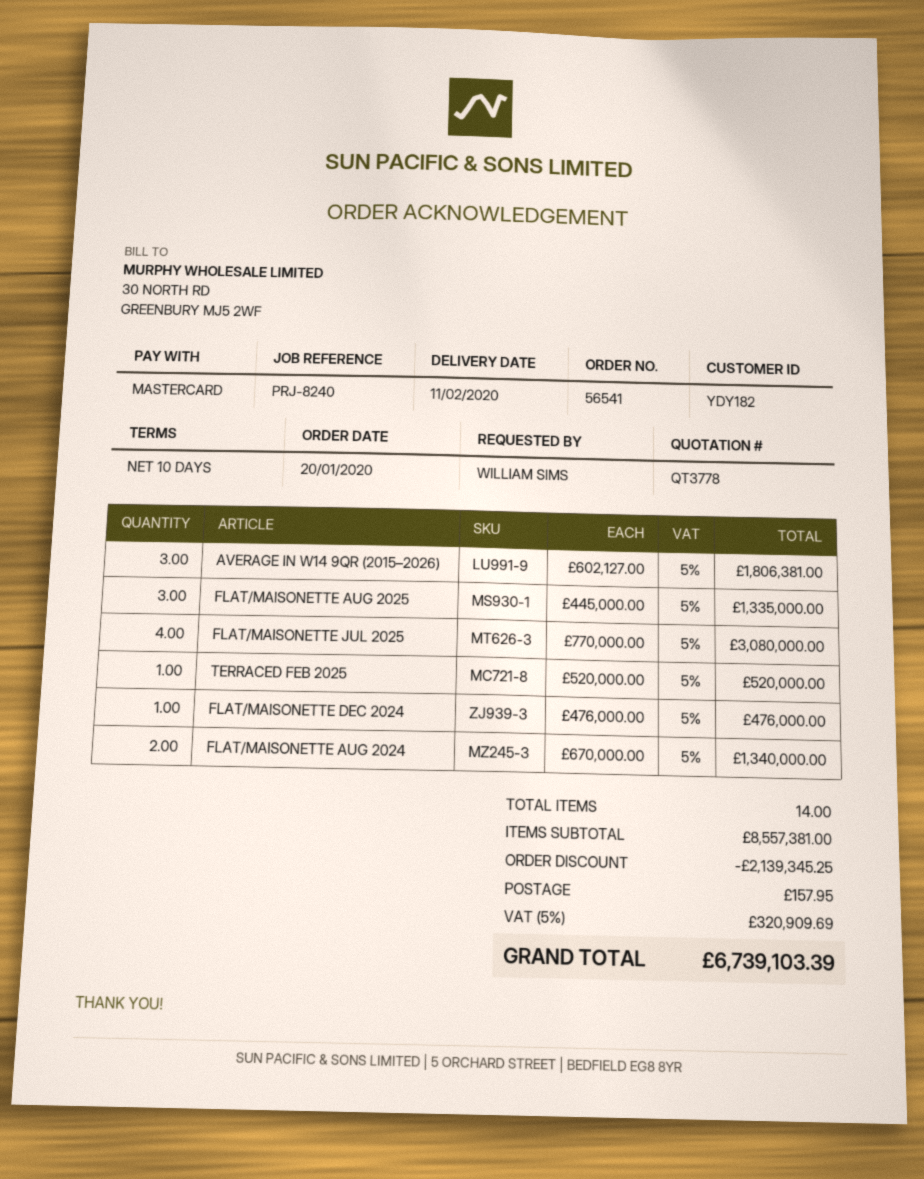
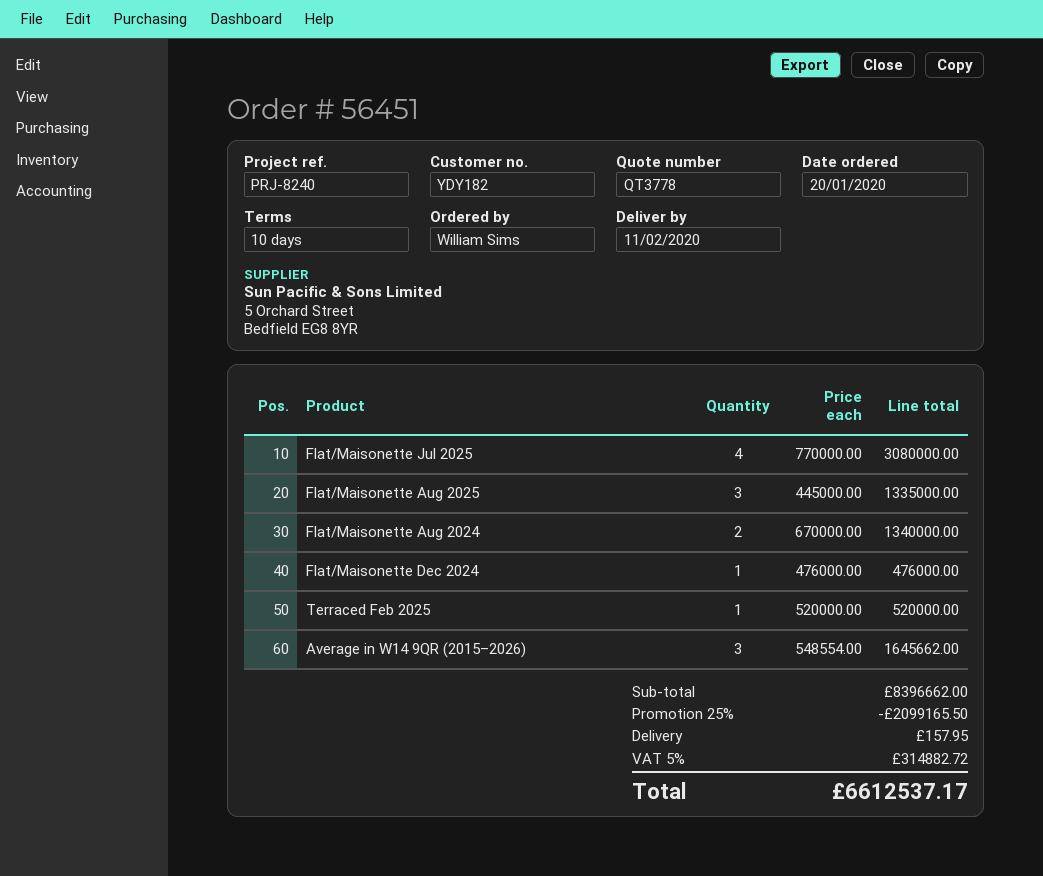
order number: 56541 -> 56451
AVERAGE IN W14 9QR (2015–2026): 3 x 602127.00 = 1806381.00 -> 3 x 548554.00 = 1645662.00
subtotal: 8557381.00 -> 8396662.00
discount: 2139345.25 -> 2099165.50
tax: 5% = 320909.69 -> 5% = 314882.72
total: 6739103.39 -> 6612537.17

